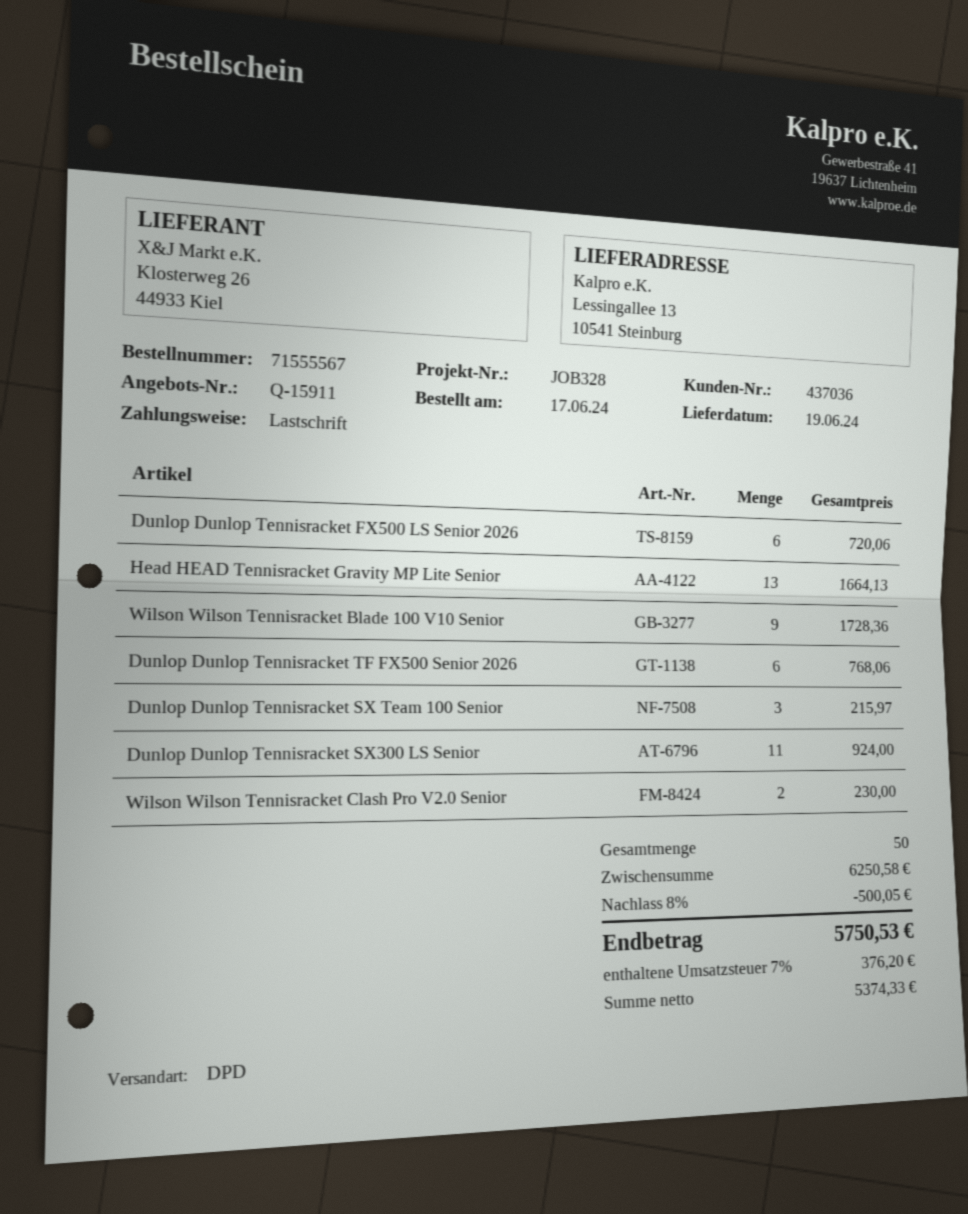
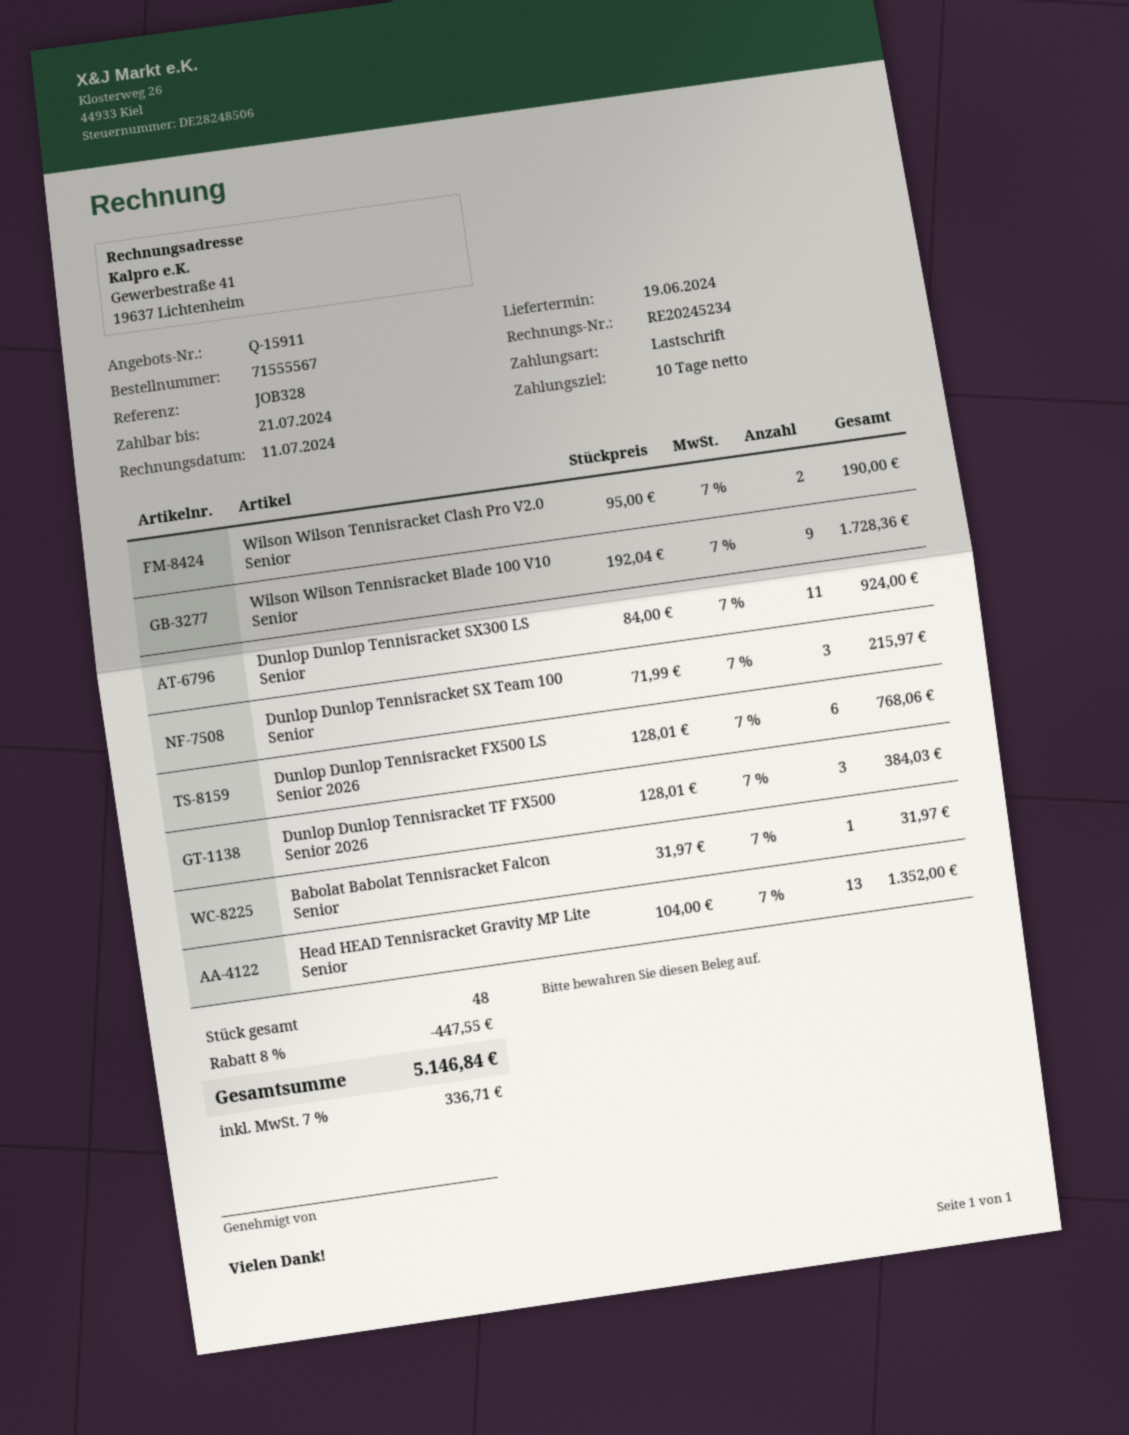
Dunlop Dunlop Tennisracket FX500 LS Senior 2026: 6 for 720.06 -> 6 for 768.06
Head HEAD Tennisracket Gravity MP Lite Senior: 13 for 1664.13 -> 13 for 1352.00
Dunlop Dunlop Tennisracket TF FX500 Senior 2026: 6 for 768.06 -> 3 for 384.03
Wilson Wilson Tennisracket Clash Pro V2.0 Senior: 2 for 230.00 -> 2 for 190.00
Babolat Babolat Tennisracket Falcon Senior: none -> 1 for 31.97
total quantity: 50 -> 48
discount: 8% = 500.05 -> 8% = 447.55
tax: 7% = 376.20 -> 7% = 336.71
total: 5750.53 -> 5146.84

